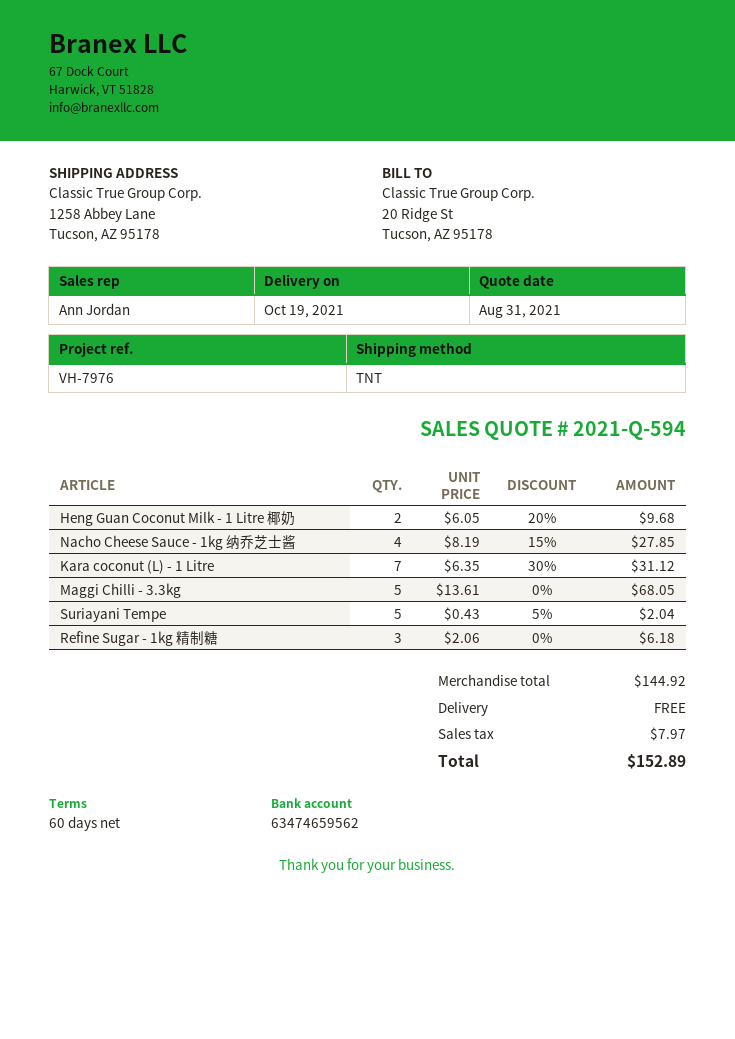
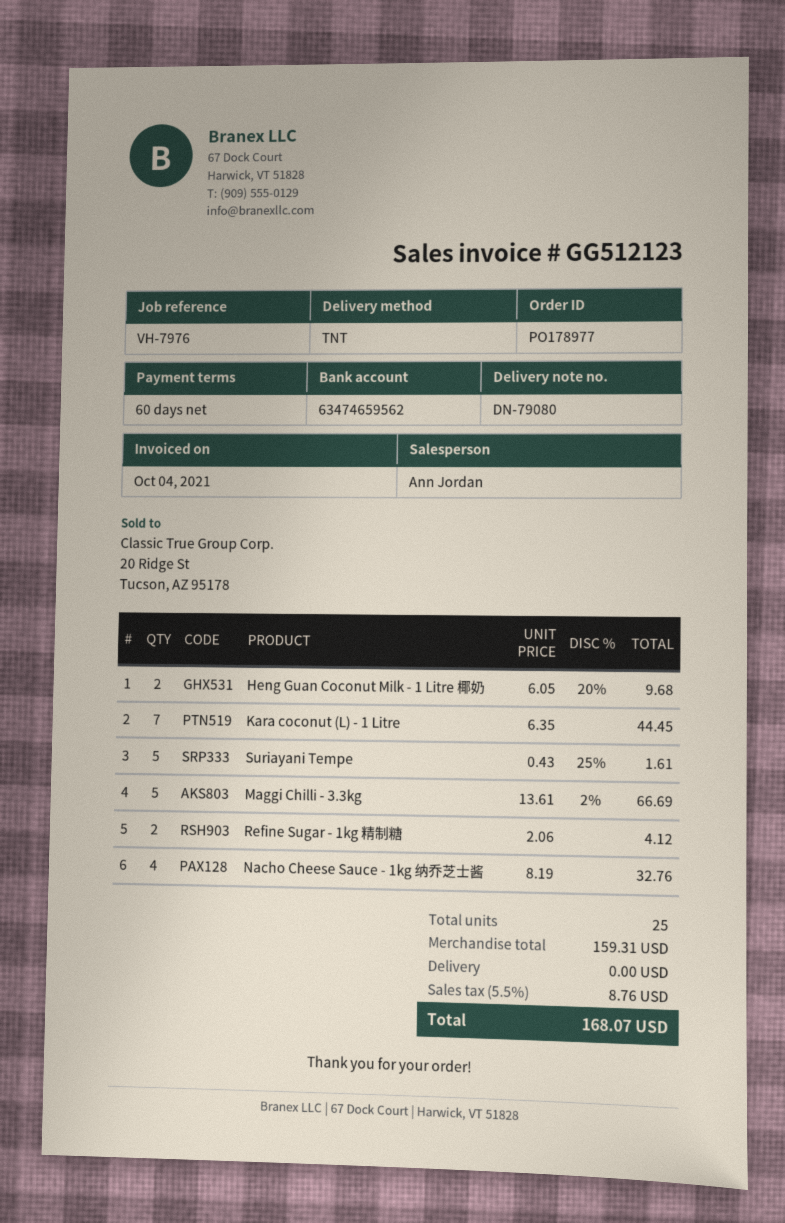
Nacho Cheese Sauce - 1kg 纳乔芝士酱: 4 x 8.19 - 15% = 27.85 -> 4 x 8.19 = 32.76
Kara coconut (L) - 1 Litre: 7 x 6.35 - 30% = 31.12 -> 7 x 6.35 = 44.45
Maggi Chilli - 3.3kg: 5 x 13.61 = 68.05 -> 5 x 13.61 - 2% = 66.69
Suriayani Tempe: 5 x 0.43 - 5% = 2.04 -> 5 x 0.43 - 25% = 1.61
Refine Sugar - 1kg 精制糖: 3 x 2.06 = 6.18 -> 2 x 2.06 = 4.12
subtotal: 144.92 -> 159.31
tax: 7.97 -> 8.76
total: 152.89 -> 168.07

